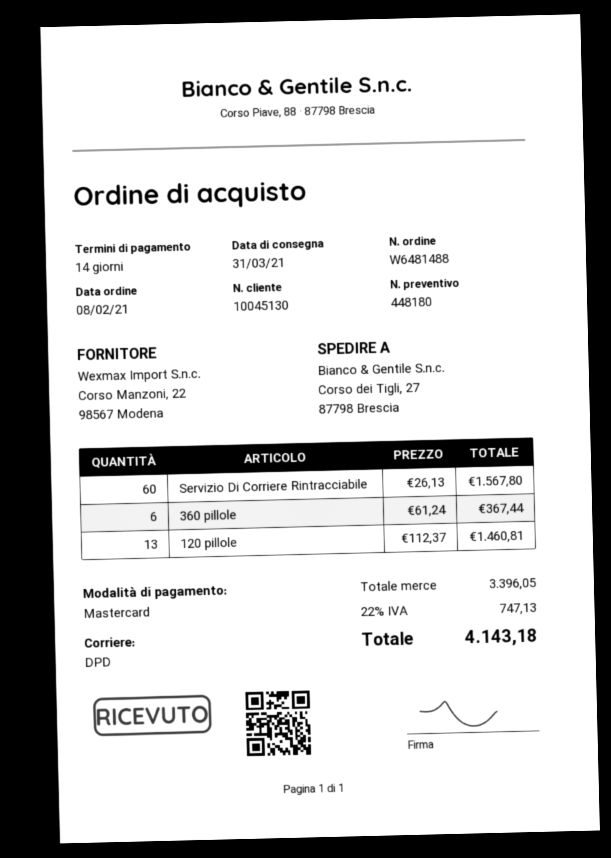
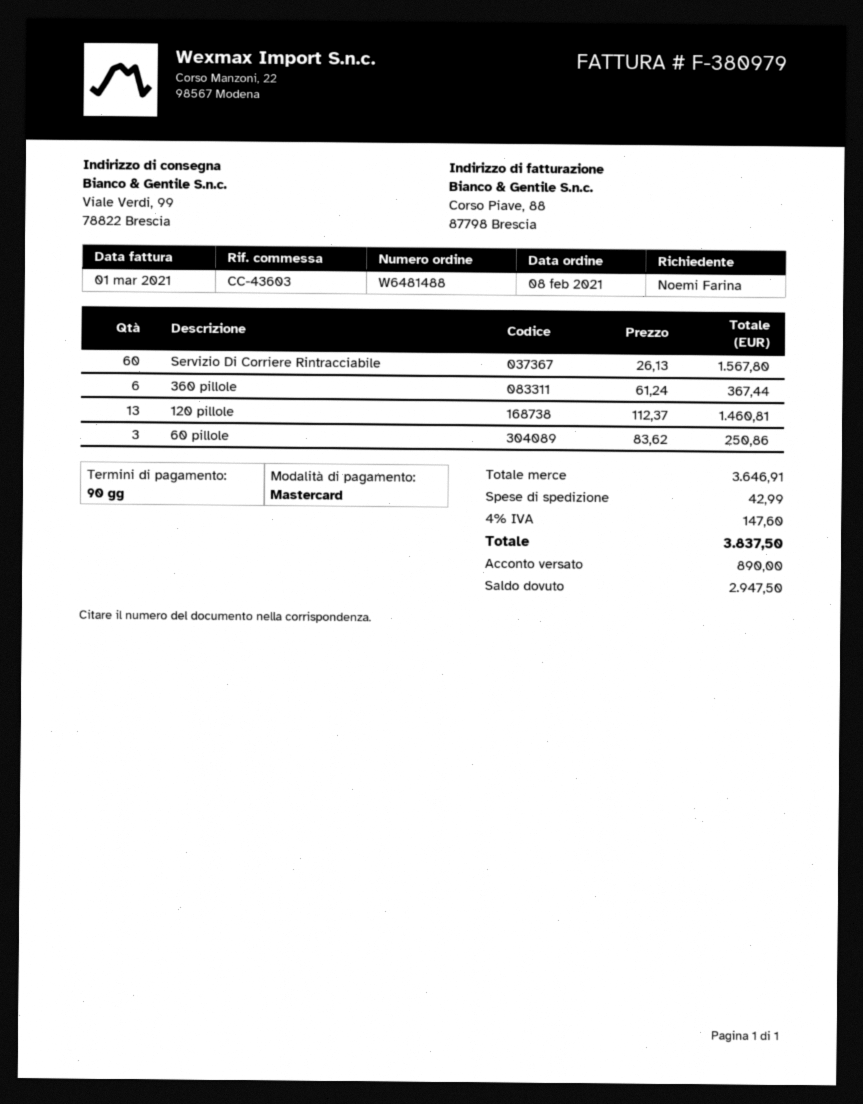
payment terms: 14 days -> 90 days
ship to: Corso dei Tigli, 27, 87798 Brescia -> Viale Verdi, 99, 78822 Brescia
60 pillole: none -> 3 x 83.62 = 250.86
subtotal: 3396.05 -> 3646.91
shipping: none -> 42.99
tax: 22% = 747.13 -> 4% = 147.60
total: 4143.18 -> 3837.50

